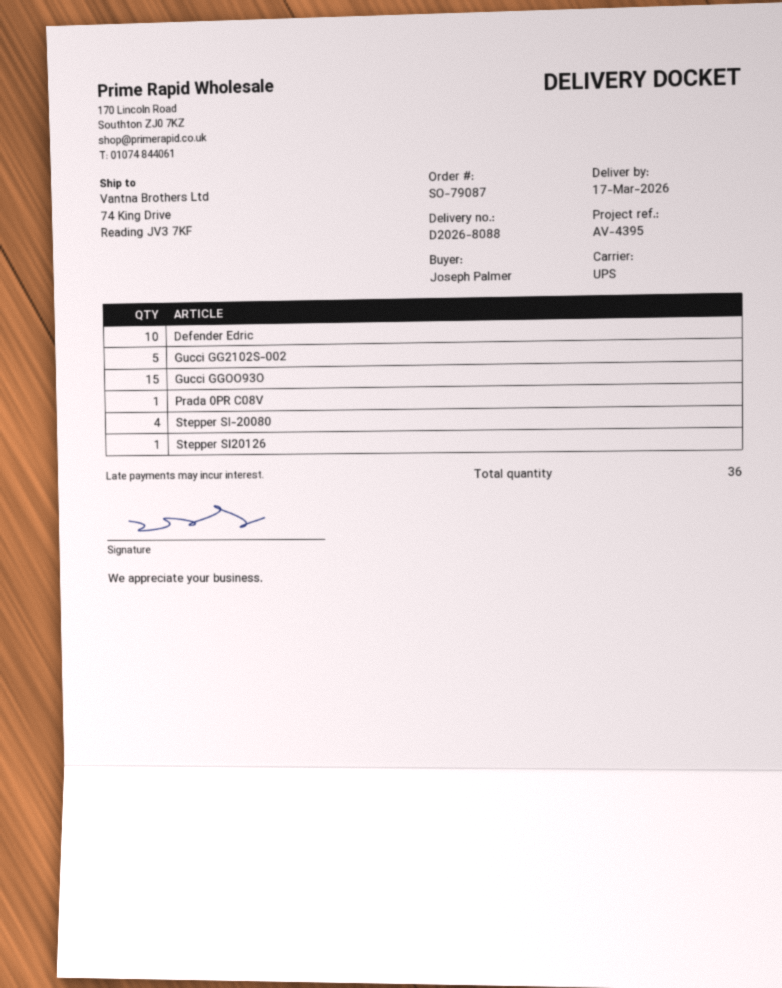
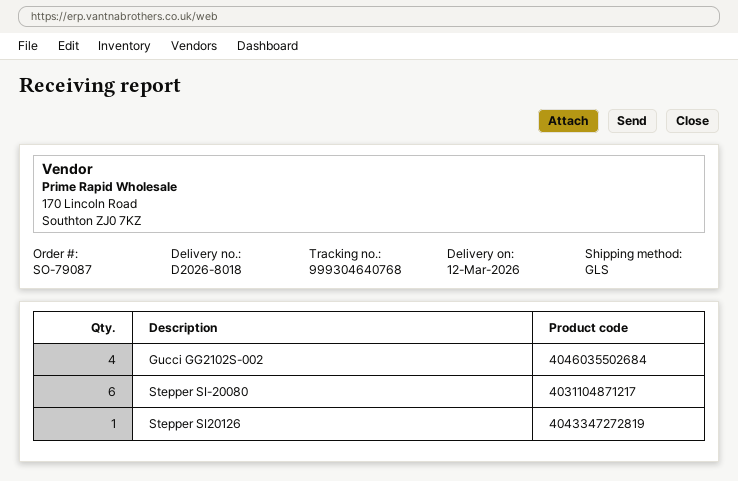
delivery note number: D2026-8088 -> D2026-8018
delivery date: 2026-03-17 -> 2026-03-12
shipping method: UPS -> GLS
Defender Edric: 10 -> none
Gucci GG2102S-002: 5 -> 4
Gucci GGOO93O: 15 -> none
Prada 0PR C08V: 1 -> none
Stepper SI-20080: 4 -> 6

